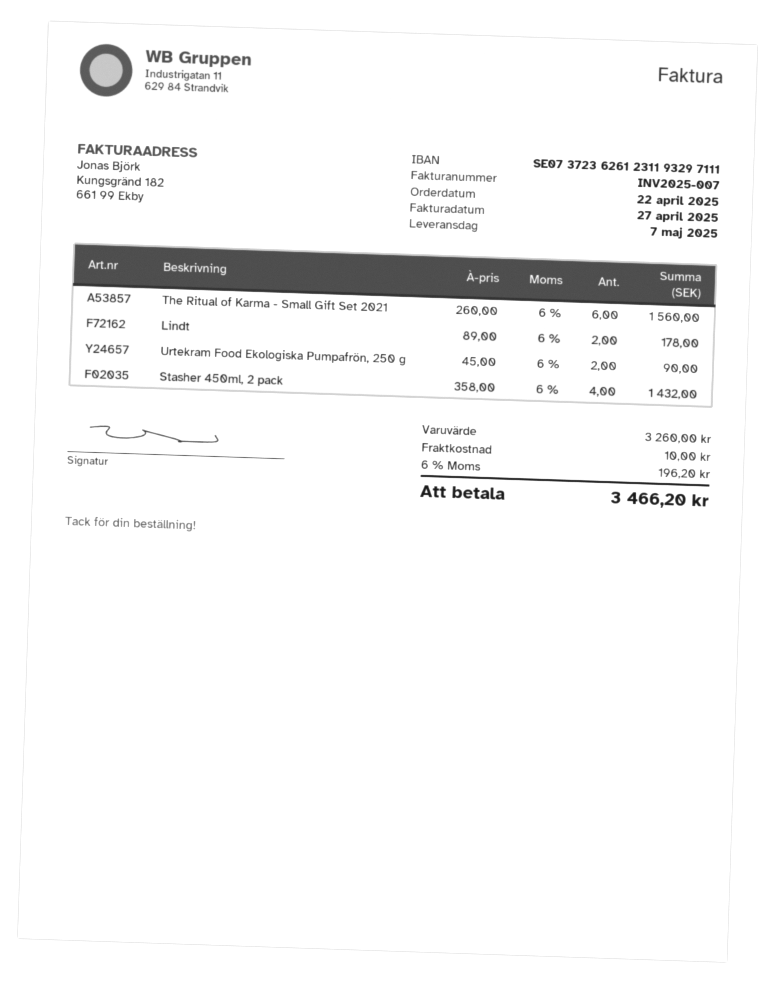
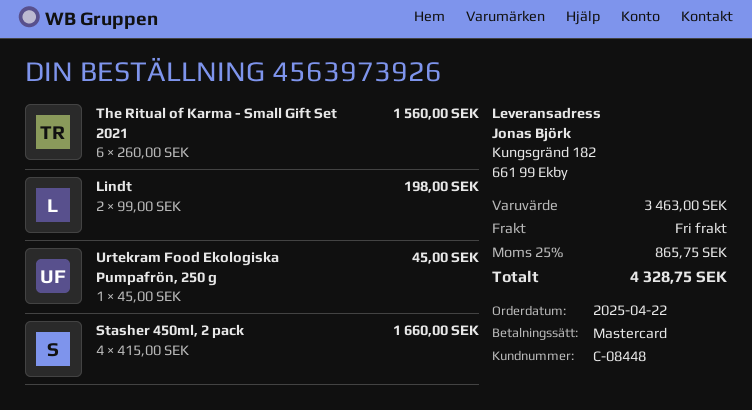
Lindt: 2 x 89.00 = 178.00 -> 2 x 99.00 = 198.00
Urtekram Food Ekologiska Pumpafrön, 250 g: 2 x 45.00 = 90.00 -> 1 x 45.00 = 45.00
Stasher 450ml, 2 pack: 4 x 358.00 = 1432.00 -> 4 x 415.00 = 1660.00
subtotal: 3260.00 -> 3463.00
shipping: 10.00 -> 0.00
tax: 6% = 196.20 -> 25% = 865.75
total: 3466.20 -> 4328.75

